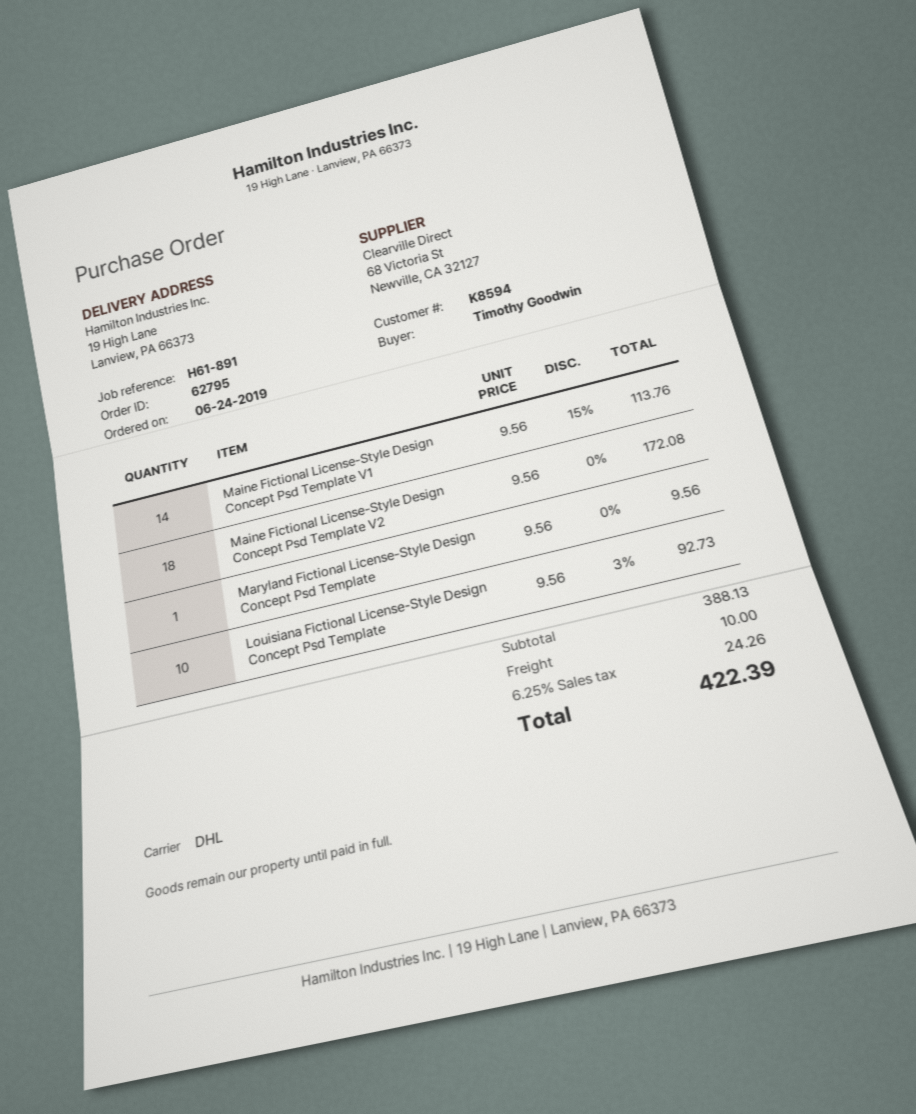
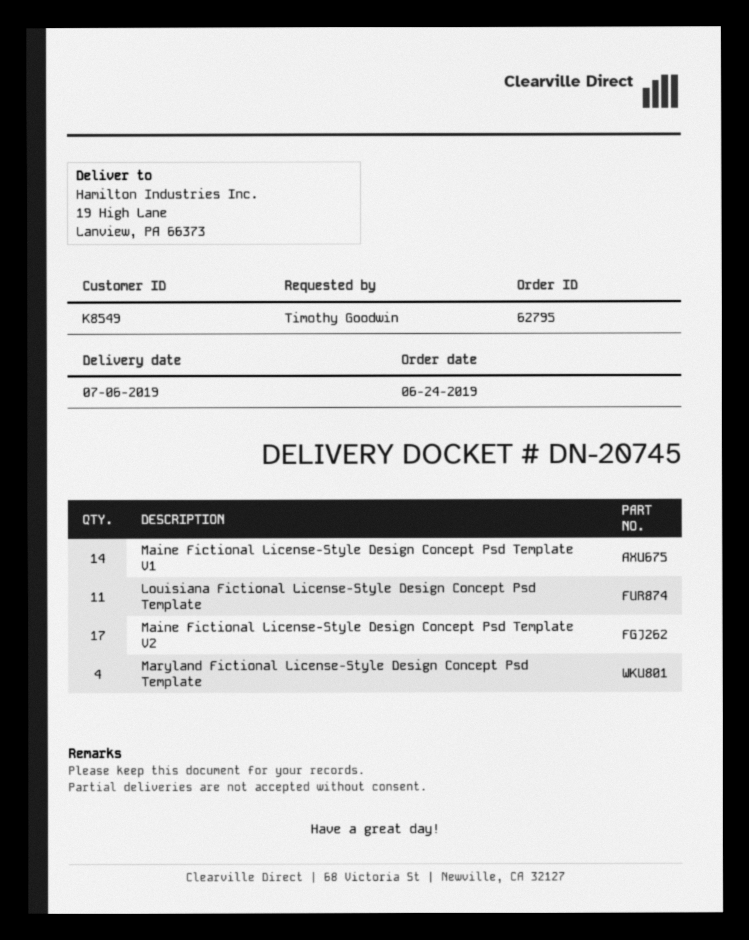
customer number: K8594 -> K8549
Maine Fictional License-Style Design Concept Psd Template V2: 18 -> 17
Maryland Fictional License-Style Design Concept Psd Template: 1 -> 4
Louisiana Fictional License-Style Design Concept Psd Template: 10 -> 11

